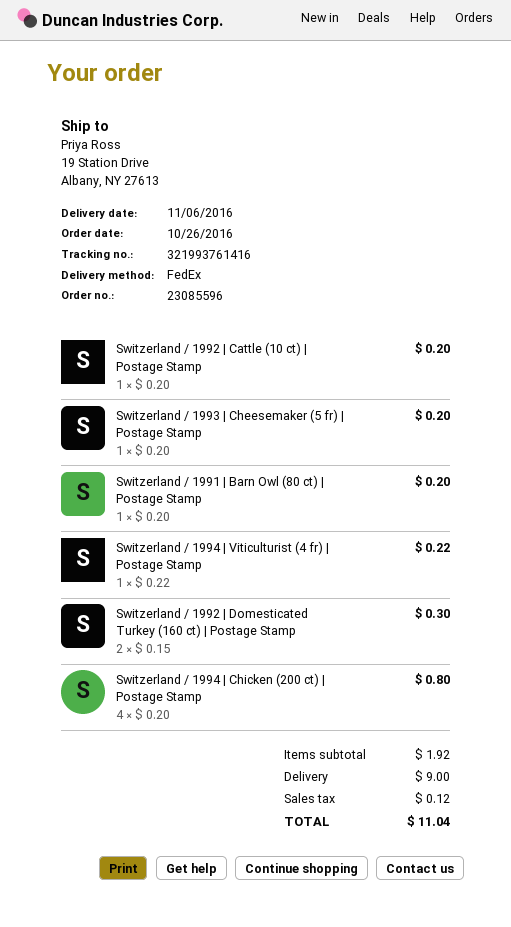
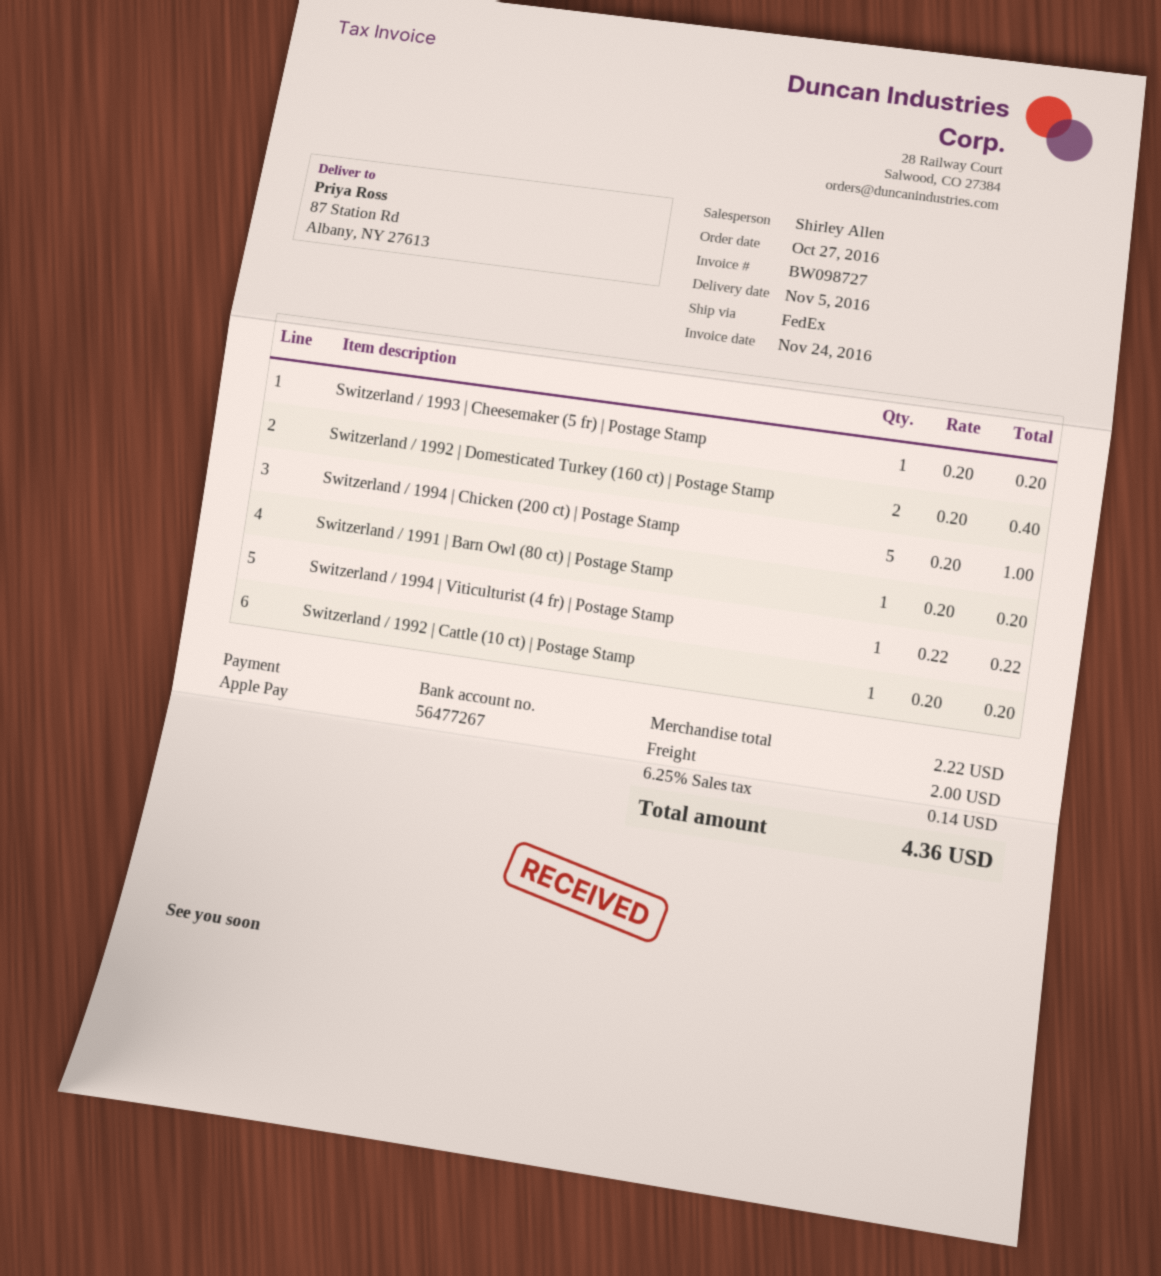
order date: 2016-10-26 -> 2016-10-27
delivery date: 2016-11-06 -> 2016-11-05
ship to: 19 Station Drive, Albany, NY 27613 -> 87 Station Rd, Albany, NY 27613
Switzerland / 1992 | Domesticated Turkey (160 ct) | Postage Stamp: 2 x 0.15 = 0.30 -> 2 x 0.20 = 0.40
Switzerland / 1994 | Chicken (200 ct) | Postage Stamp: 4 x 0.20 = 0.80 -> 5 x 0.20 = 1.00
subtotal: 1.92 -> 2.22
shipping: 9.00 -> 2.00
tax: 0.12 -> 0.14
total: 11.04 -> 4.36

